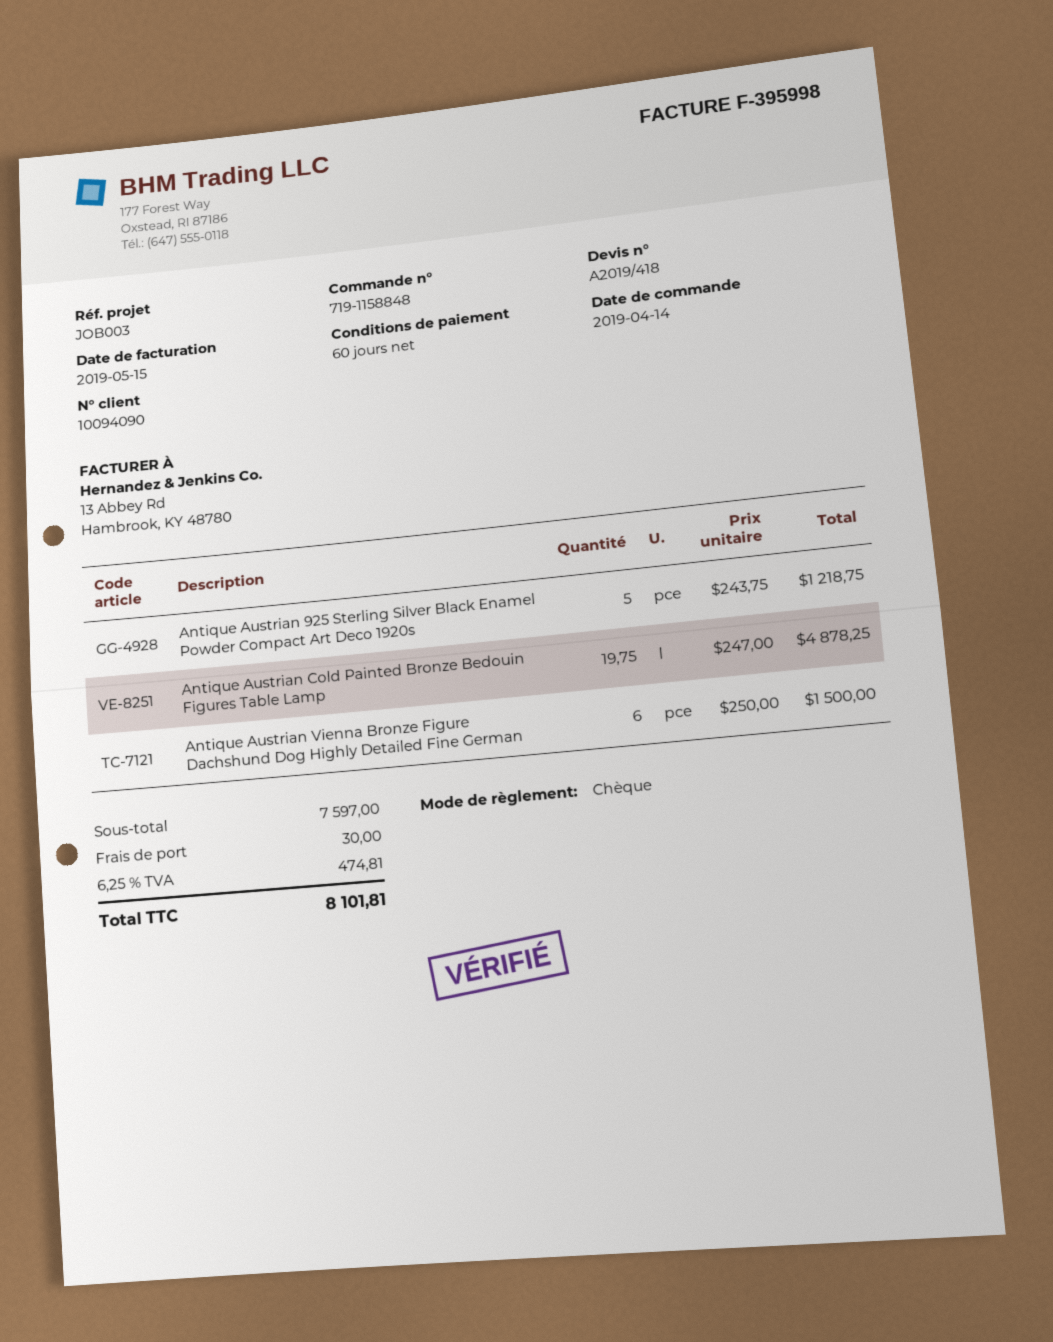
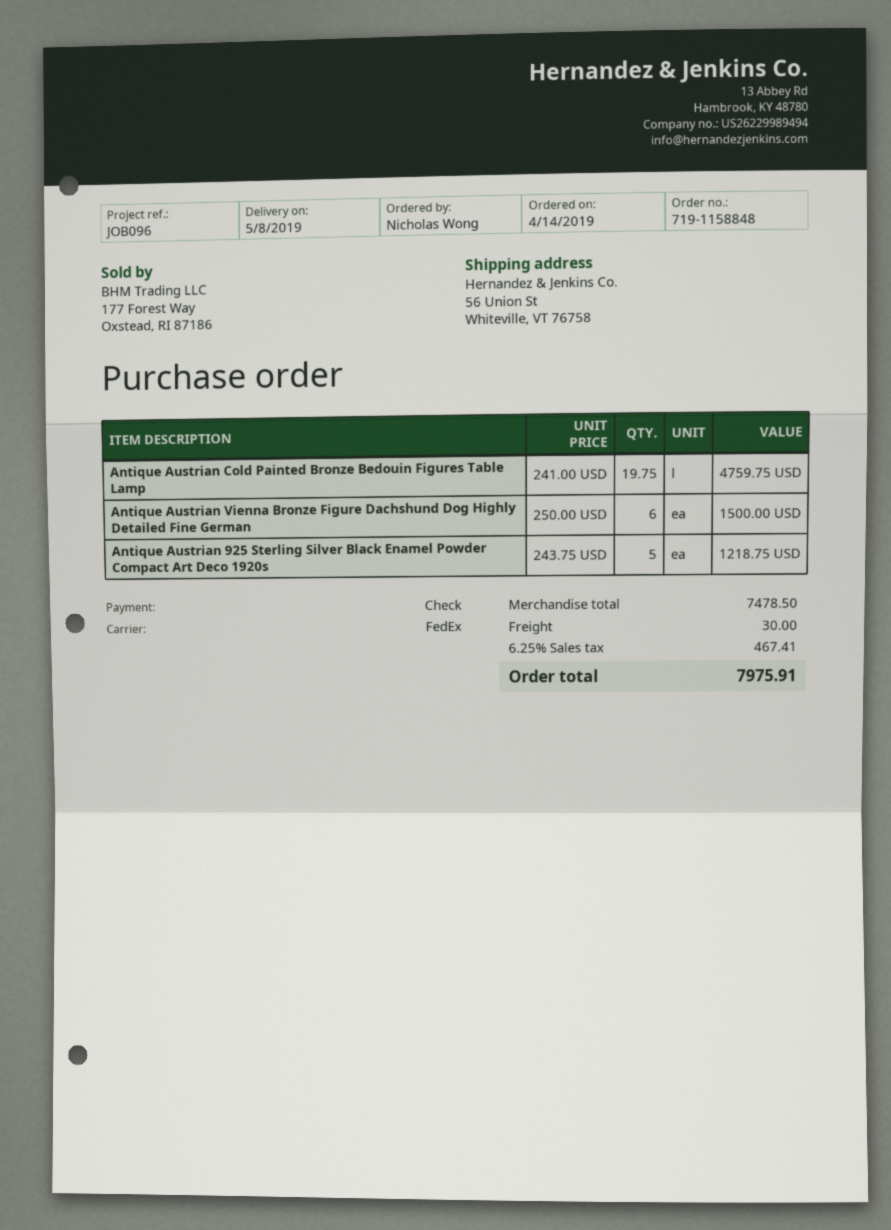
reference: JOB003 -> JOB096
Antique Austrian Cold Painted Bronze Bedouin Figures Table Lamp: 19.75 x 247.00 = 4878.25 -> 19.75 x 241.00 = 4759.75
subtotal: 7597.00 -> 7478.50
tax: 6.25% = 474.81 -> 6.25% = 467.41
total: 8101.81 -> 7975.91

